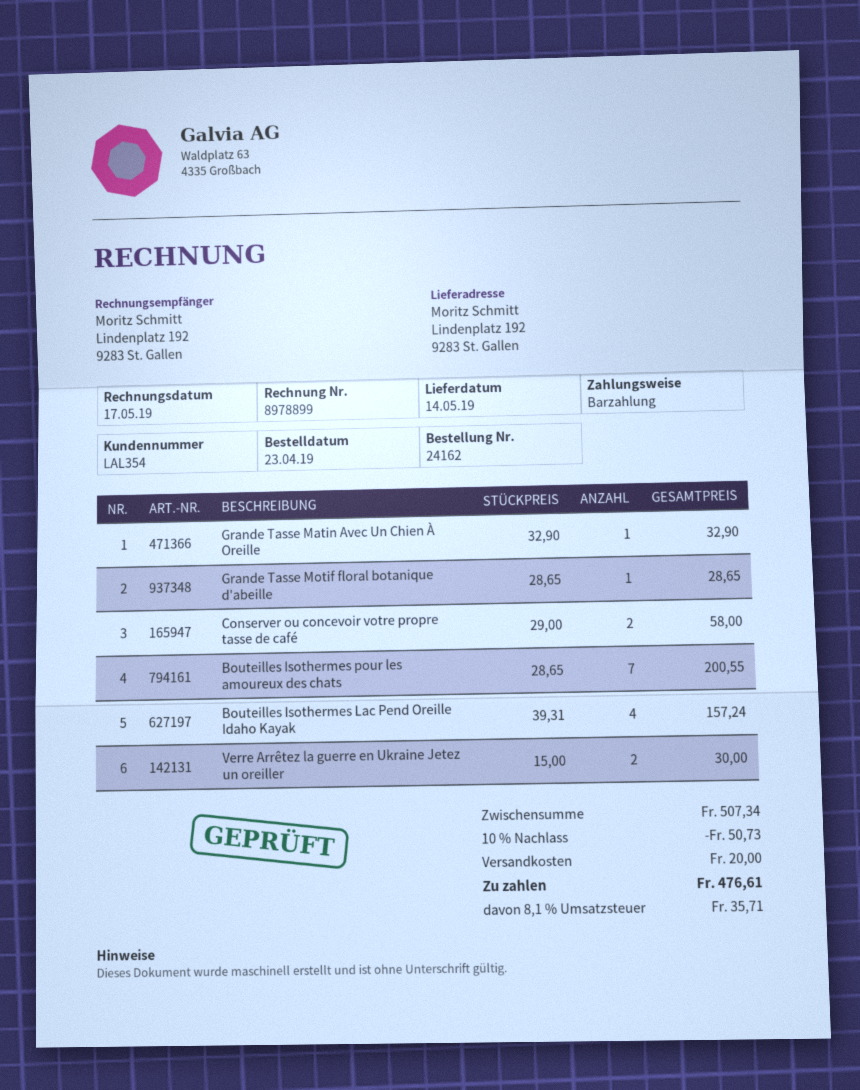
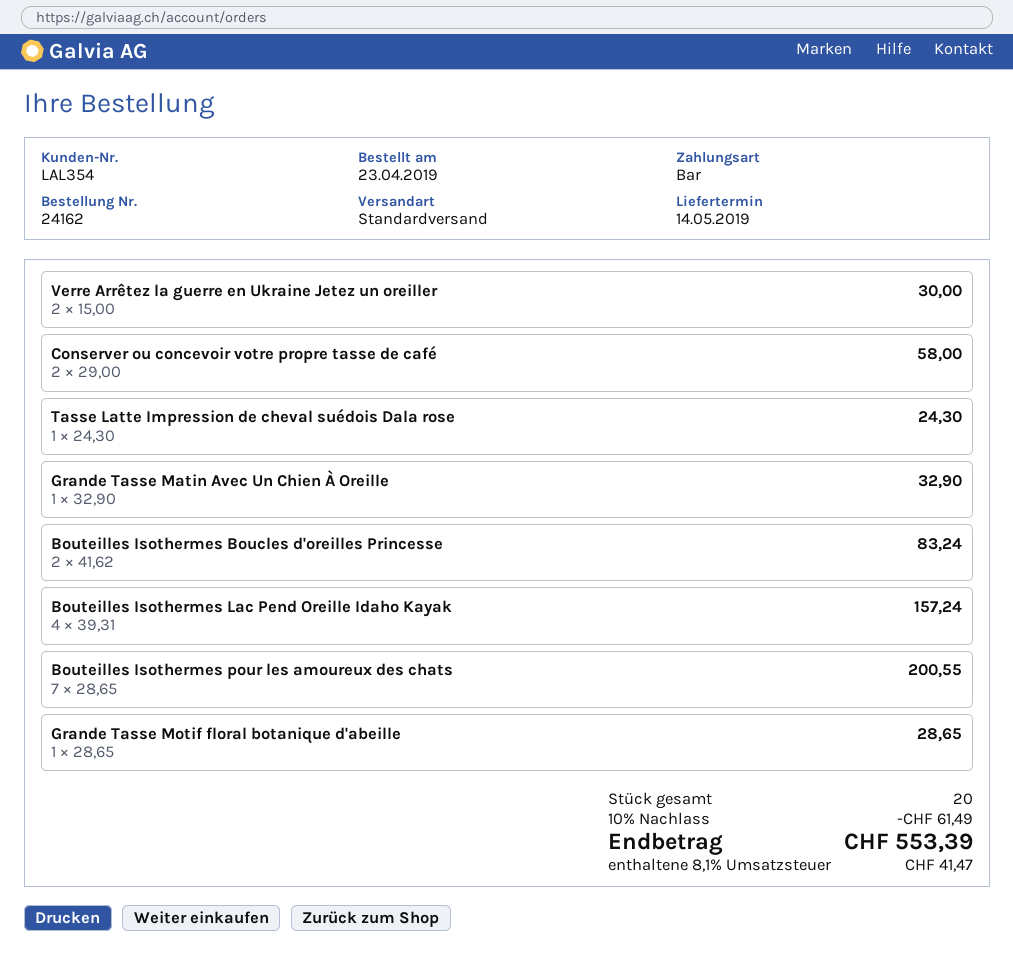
Tasse Latte Impression de cheval suédois Dala rose: none -> 1 x 24.30 = 24.30
Bouteilles Isothermes Boucles d'oreilles Princesse: none -> 2 x 41.62 = 83.24
discount: 10% = 50.73 -> 10% = 61.49
shipping: 20.00 -> none
tax: 8.1% = 35.71 -> 8.1% = 41.47
total: 476.61 -> 553.39

